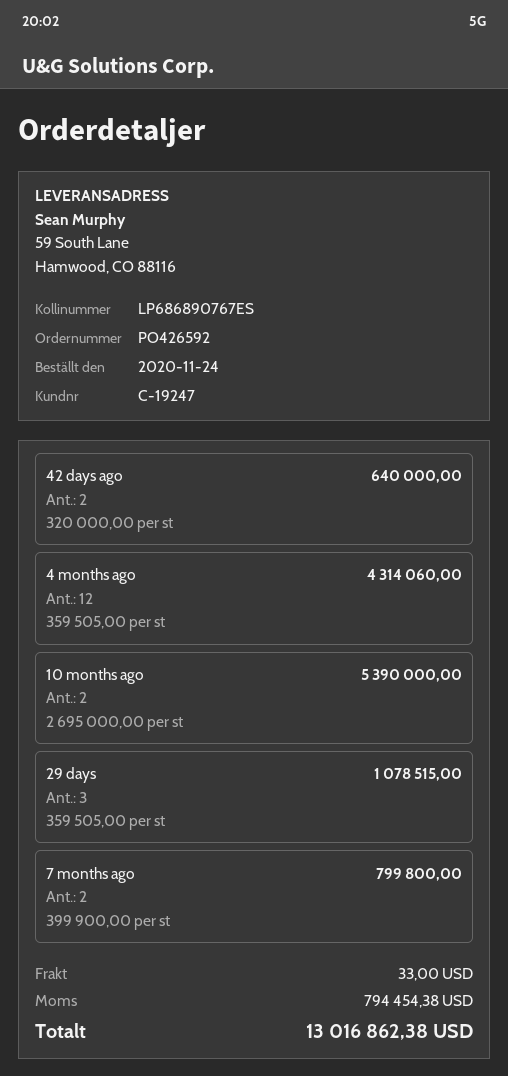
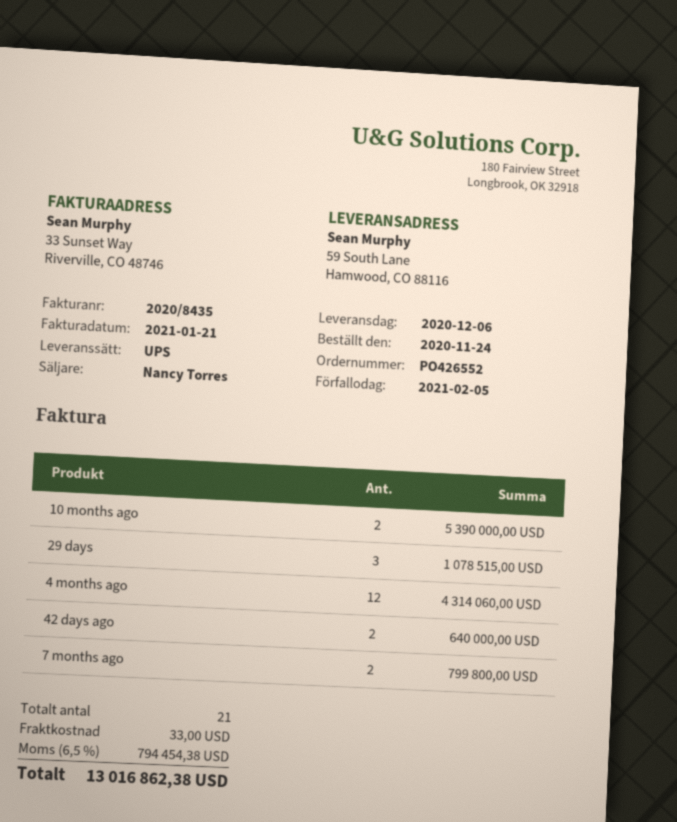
order number: PO426592 -> PO426552

